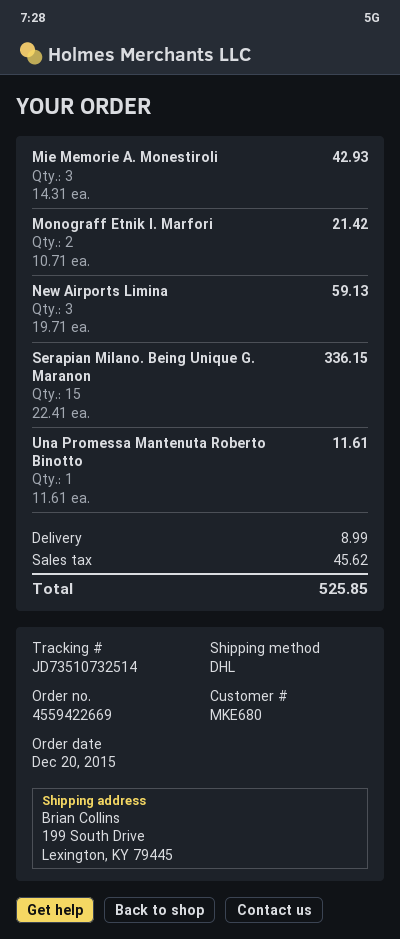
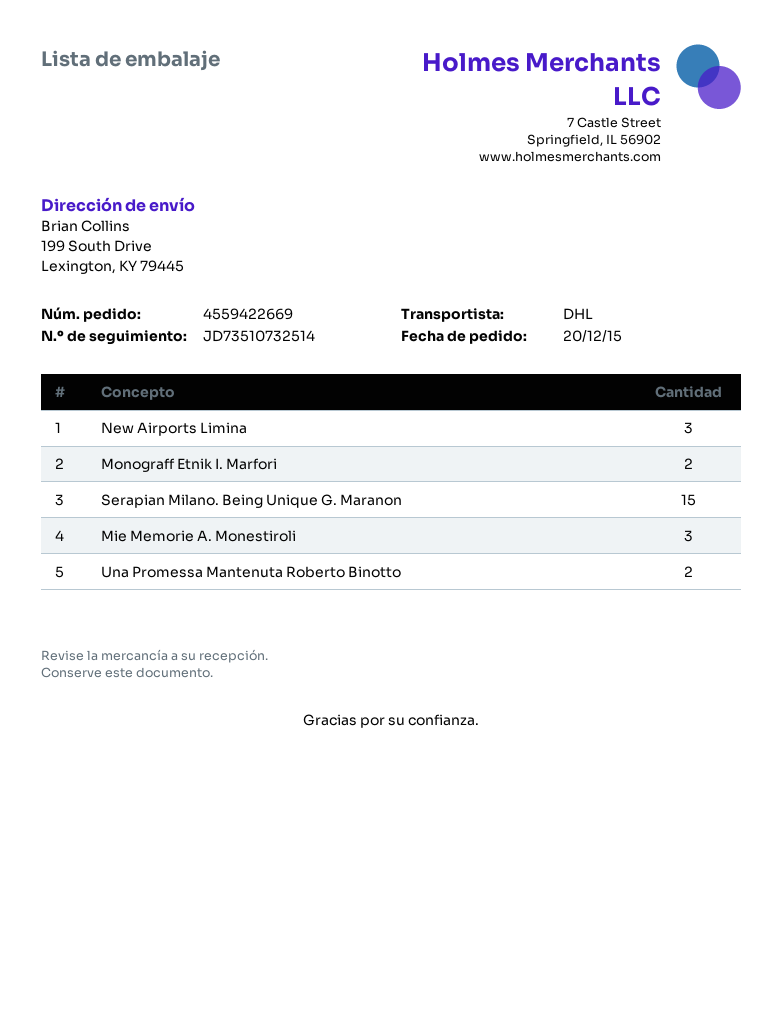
Una Promessa Mantenuta Roberto Binotto: 1 -> 2

